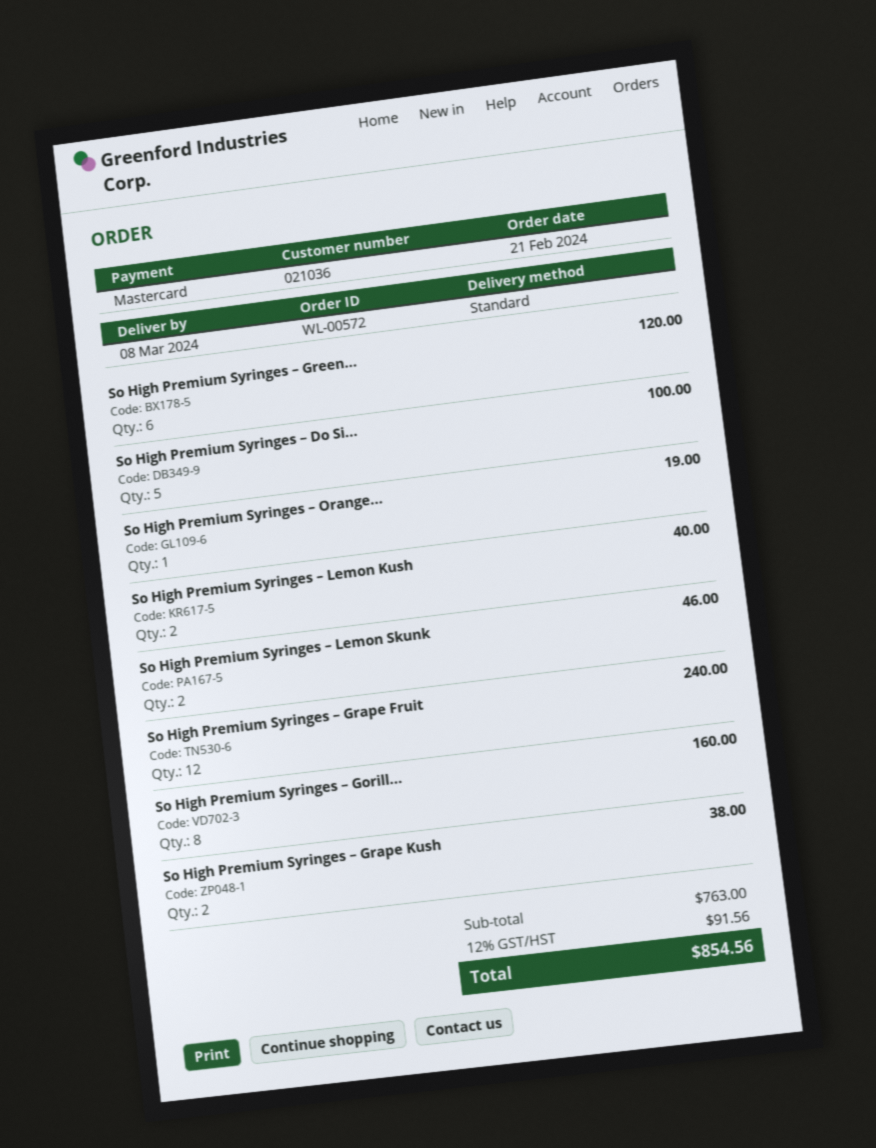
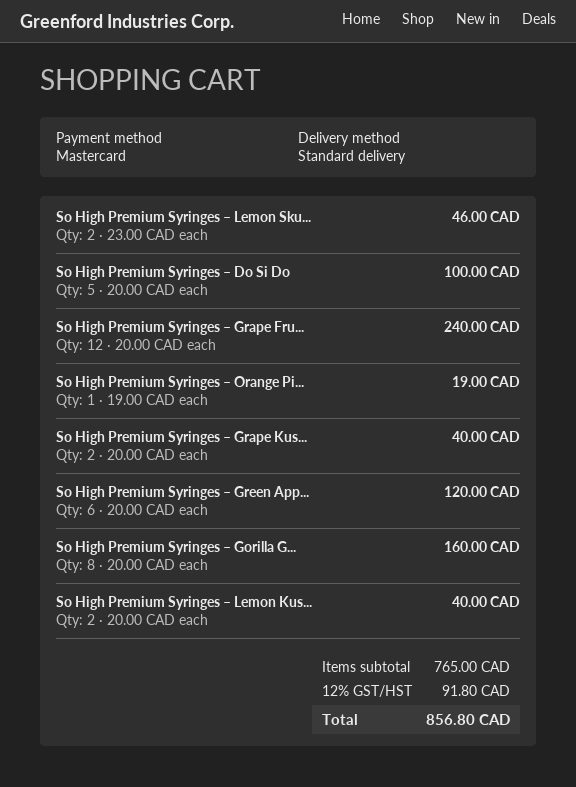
So High Premium Syringes – Grape Kush: 2 for 38.00 -> 2 for 40.00
subtotal: 763.00 -> 765.00
tax: 12% = 91.56 -> 12% = 91.80
total: 854.56 -> 856.80

